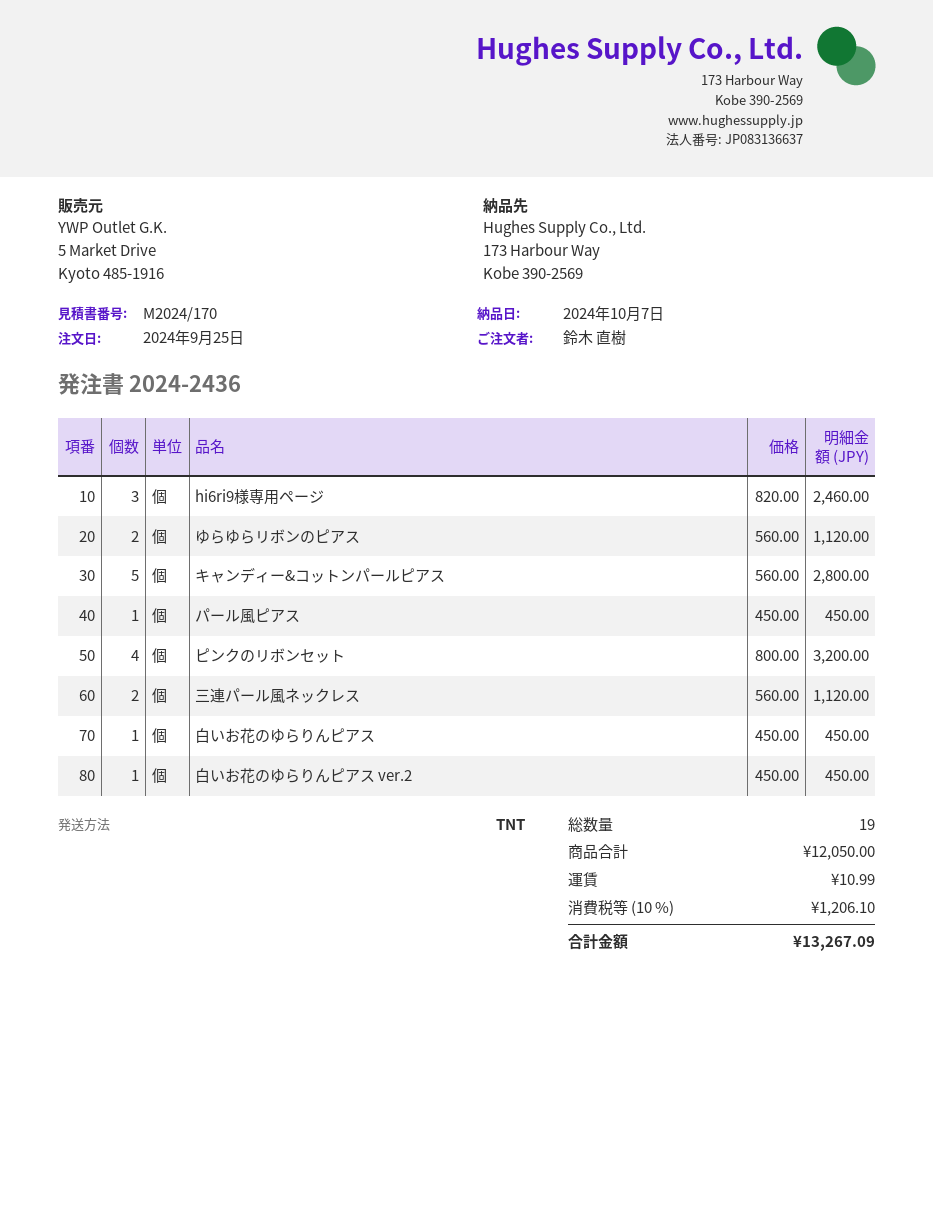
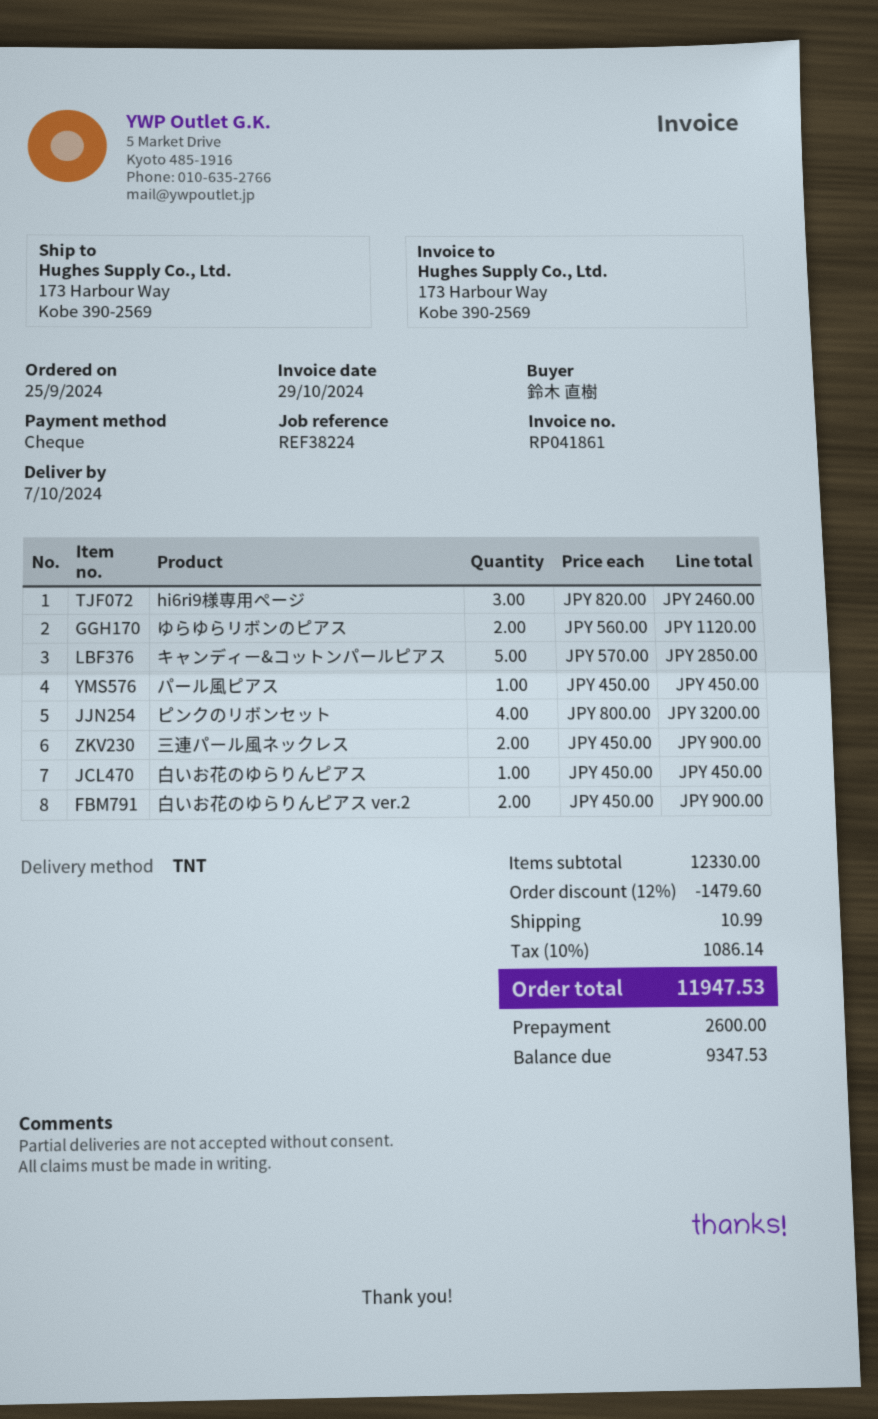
キャンディー&コットンパールピアス: 5 x 560.00 = 2800.00 -> 5 x 570.00 = 2850.00
三連パール風ネックレス: 2 x 560.00 = 1120.00 -> 2 x 450.00 = 900.00
白いお花のゆらりんピアス ver.2: 1 x 450.00 = 450.00 -> 2 x 450.00 = 900.00
subtotal: 12050.00 -> 12330.00
discount: none -> 12% = 1479.60
tax: 10% = 1206.10 -> 10% = 1086.14
total: 13267.09 -> 11947.53

